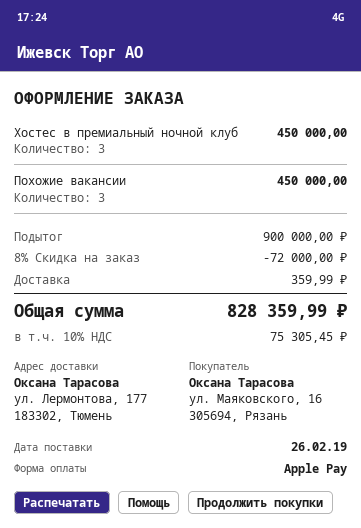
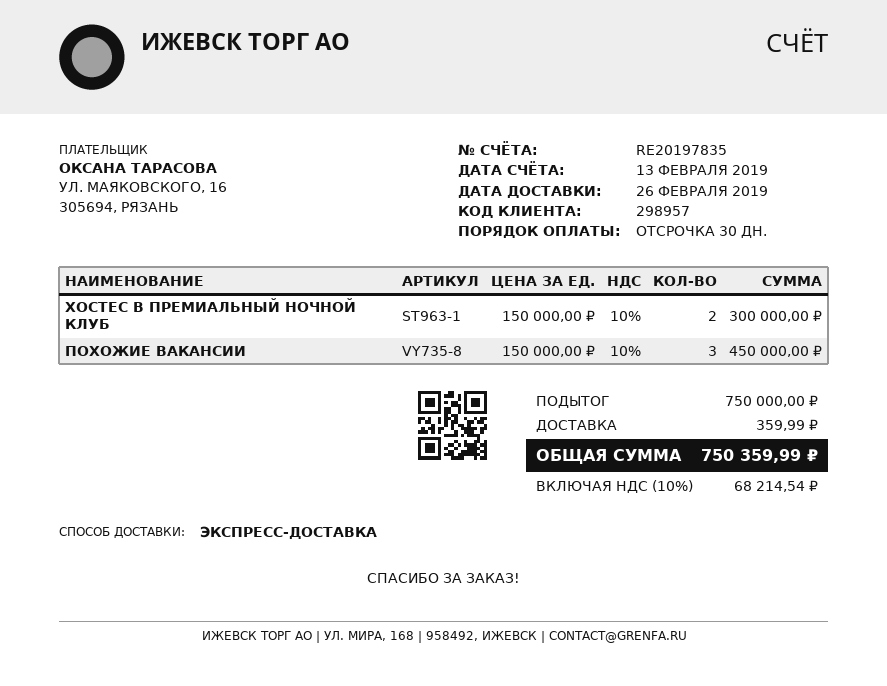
Хостес в премиальный ночной клуб: 3 for 450000.00 -> 2 for 300000.00
subtotal: 900000.00 -> 750000.00
discount: 8% = 72000.00 -> none
tax: 10% = 75305.45 -> 10% = 68214.54
total: 828359.99 -> 750359.99

